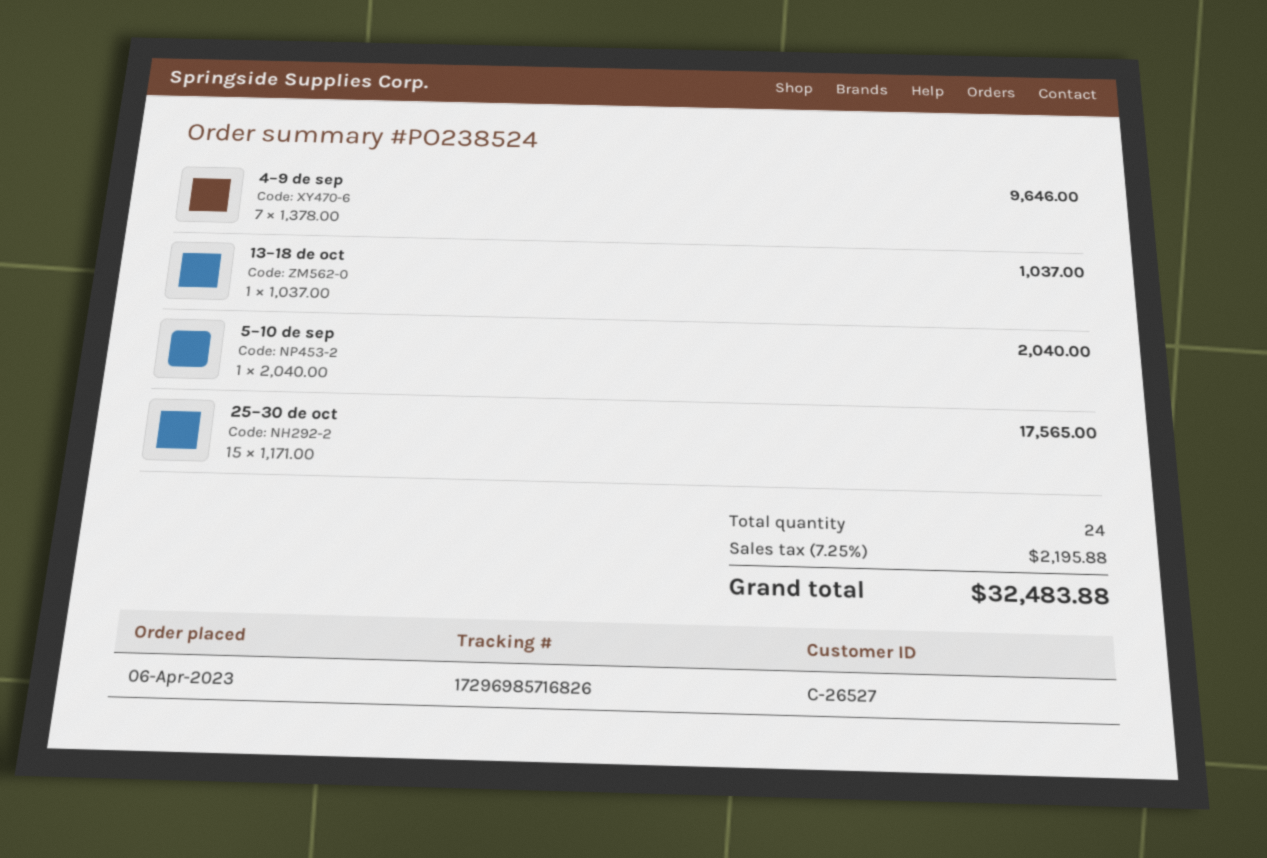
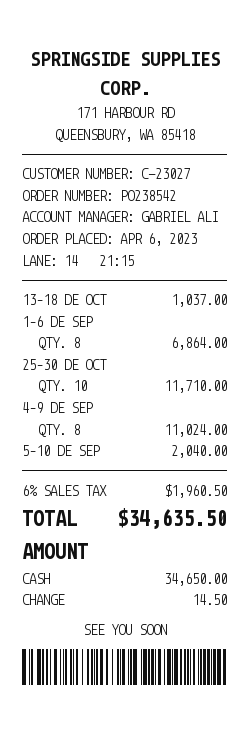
order number: PO238524 -> PO238542
customer number: C-26527 -> C-23027
4–9 de sep: 7 for 9646.00 -> 8 for 11024.00
25–30 de oct: 15 for 17565.00 -> 10 for 11710.00
1–6 DE SEP: none -> 8 for 6864.00
tax: 7.25% = 2195.88 -> 6% = 1960.50
total: 32483.88 -> 34635.50

